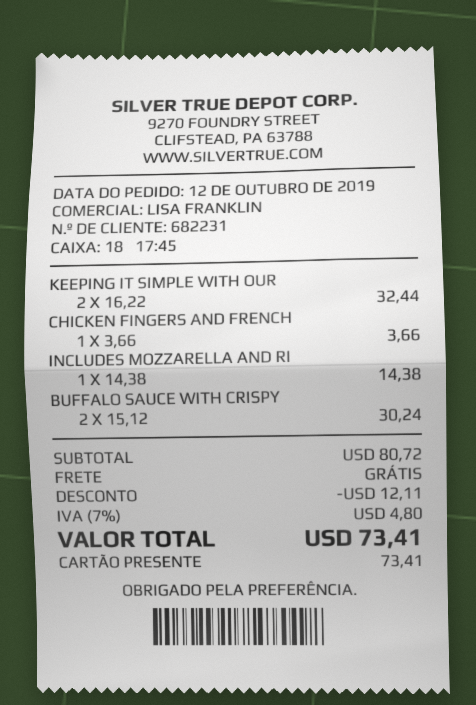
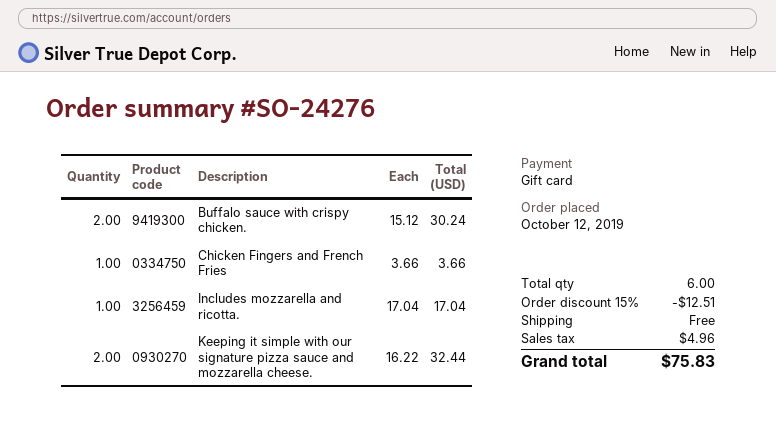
INCLUDES MOZZARELLA AND RI: 1 x 14.38 = 14.38 -> 1 x 17.04 = 17.04
discount: 12.11 -> 12.51
tax: 4.80 -> 4.96
total: 73.41 -> 75.83

